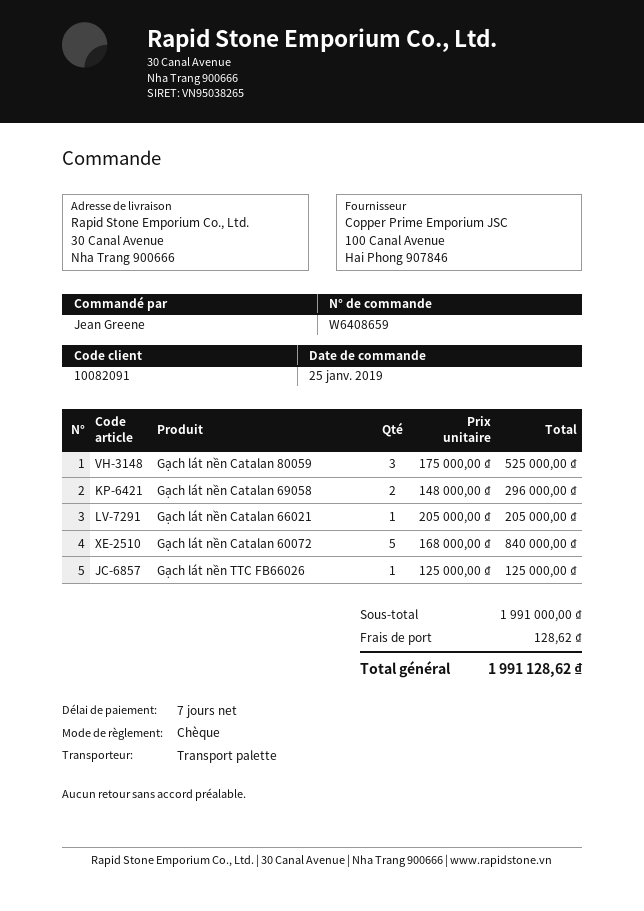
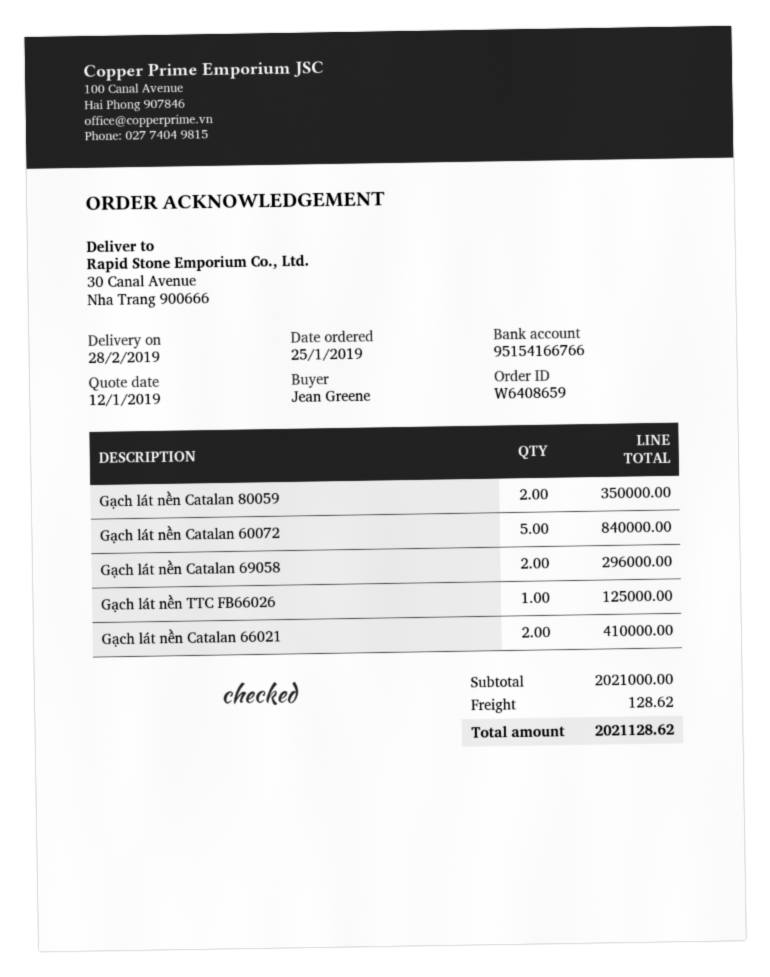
Gạch lát nền Catalan 80059: 3 for 525000.00 -> 2 for 350000.00
Gạch lát nền Catalan 66021: 1 for 205000.00 -> 2 for 410000.00
subtotal: 1991000.00 -> 2021000.00
total: 1991128.62 -> 2021128.62

